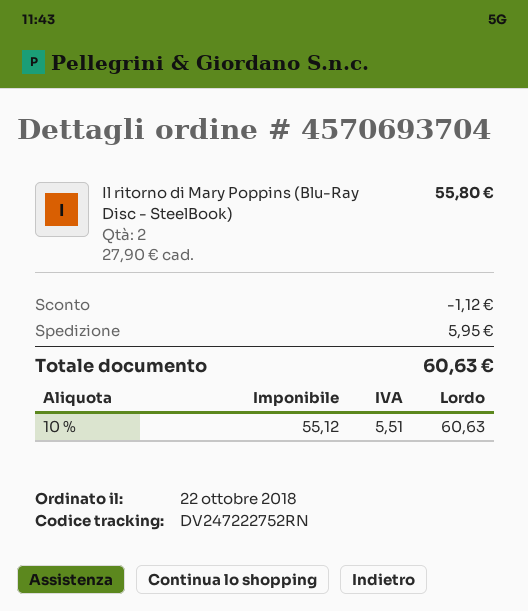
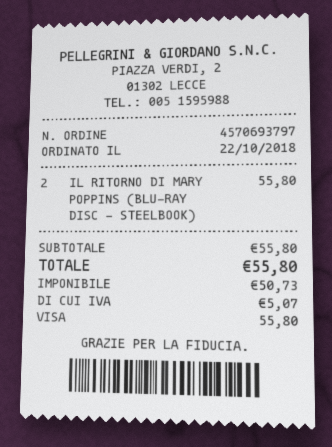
order number: 4570693704 -> 4570693797
discount: 1.12 -> none
shipping: 5.95 -> none
net: 55.12 -> 50.73
tax: 5.51 -> 5.07
total: 60.63 -> 55.80

